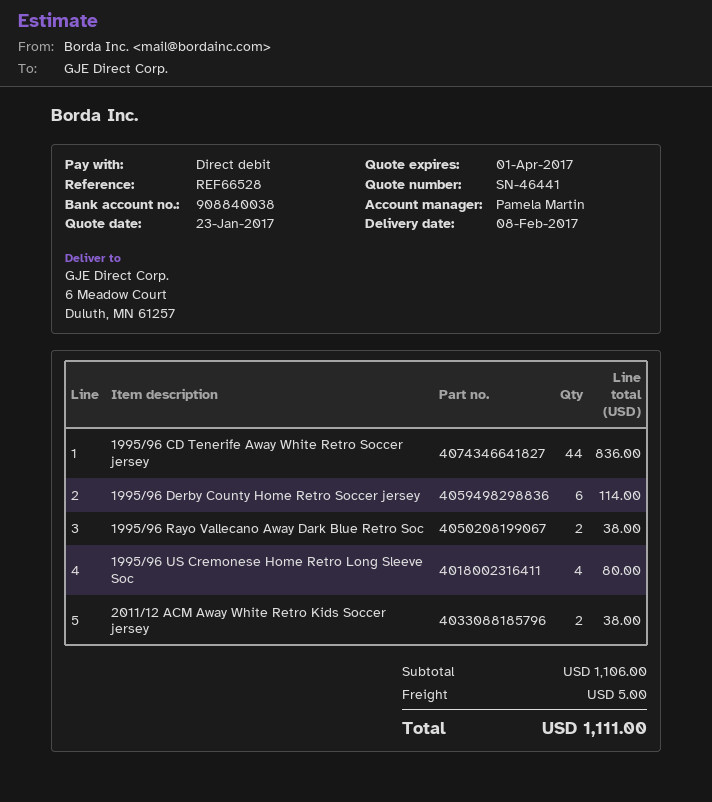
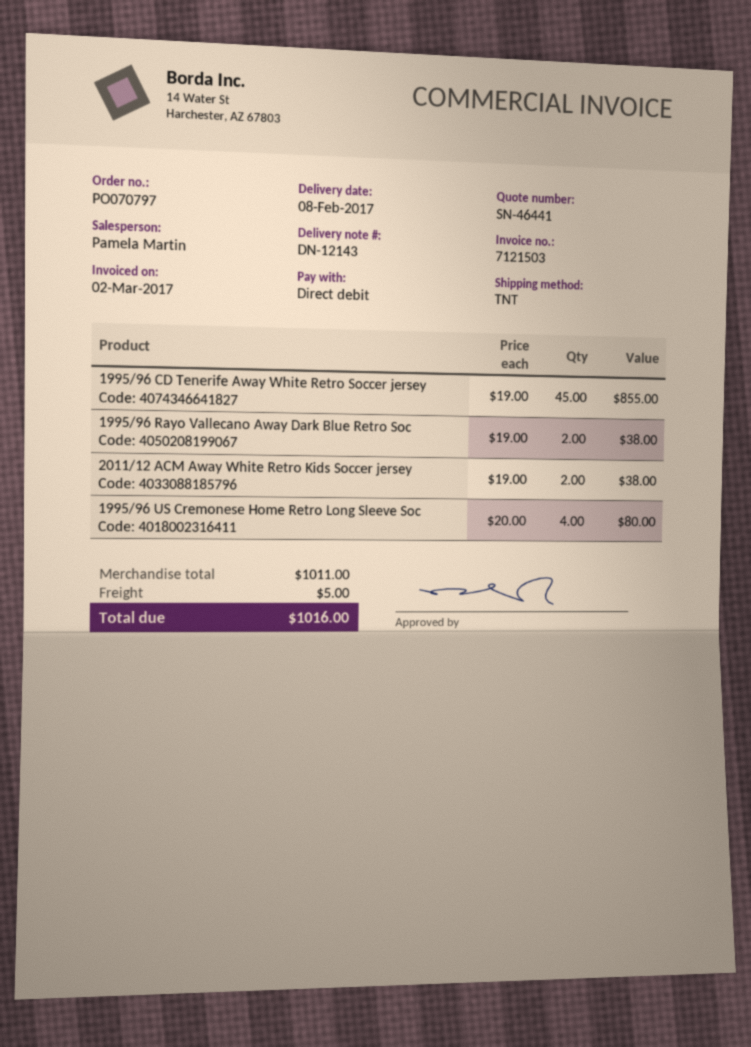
1995/96 CD Tenerife Away White Retro Soccer jersey: 44 for 836.00 -> 45 for 855.00
1995/96 Derby County Home Retro Soccer jersey: 6 for 114.00 -> none
subtotal: 1106.00 -> 1011.00
total: 1111.00 -> 1016.00

